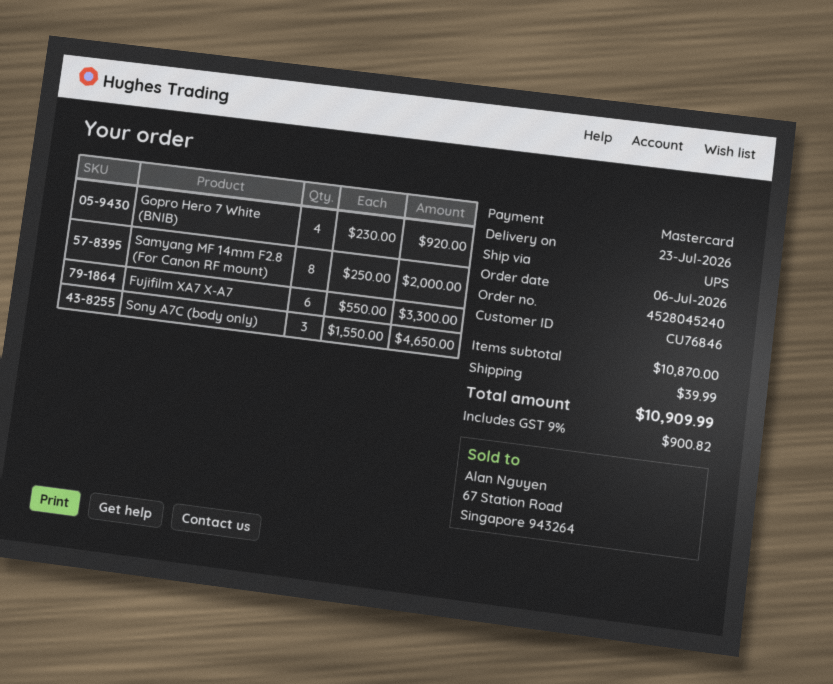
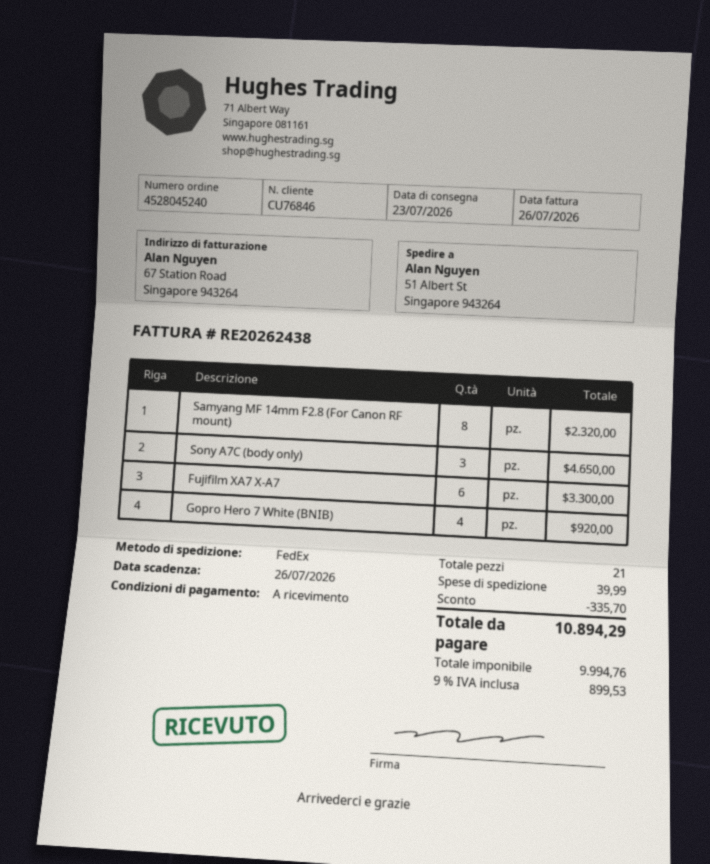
shipping method: UPS -> FedEx
Samyang MF 14mm F2.8 (For Canon RF mount): 8 for 2000.00 -> 8 for 2320.00
discount: none -> 335.70
tax: 9% = 900.82 -> 9% = 899.53
total: 10909.99 -> 10894.29

